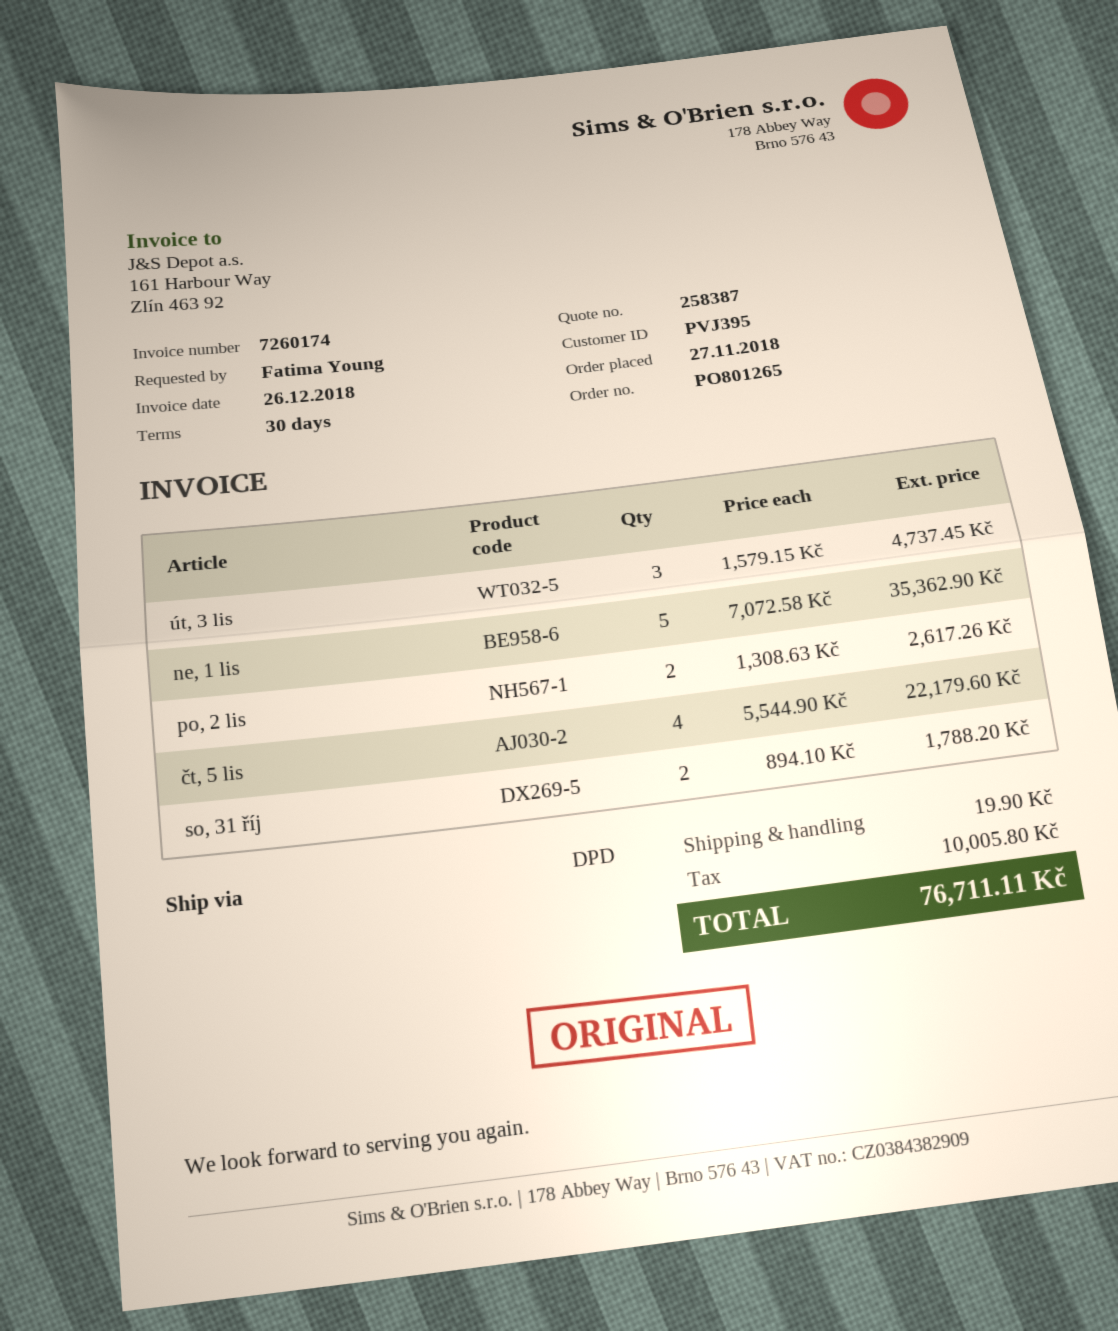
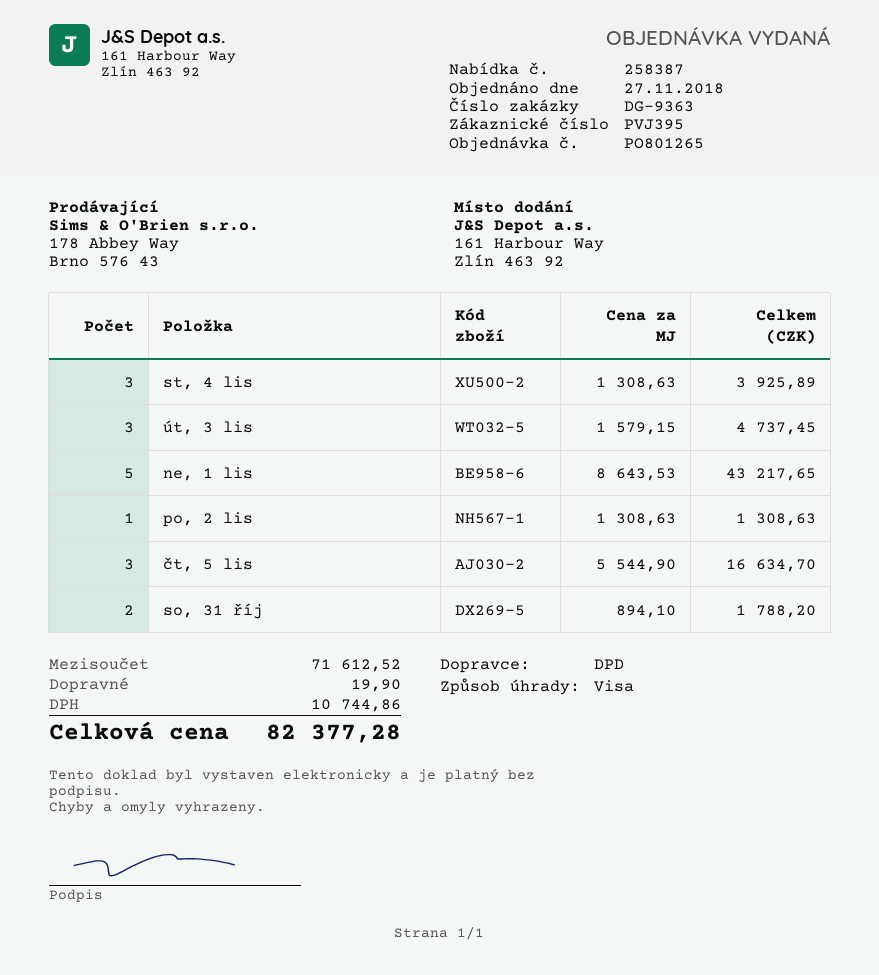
ne, 1 lis: 5 x 7072.58 = 35362.90 -> 5 x 8643.53 = 43217.65
po, 2 lis: 2 x 1308.63 = 2617.26 -> 1 x 1308.63 = 1308.63
čt, 5 lis: 4 x 5544.90 = 22179.60 -> 3 x 5544.90 = 16634.70
st, 4 lis: none -> 3 x 1308.63 = 3925.89
tax: 10005.80 -> 10744.86
total: 76711.11 -> 82377.28

